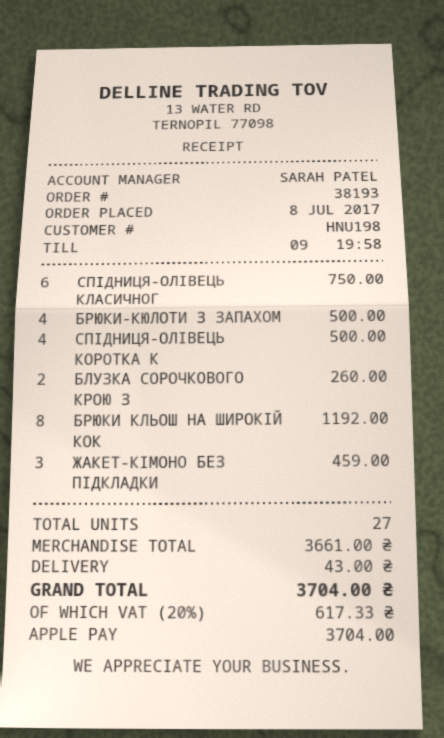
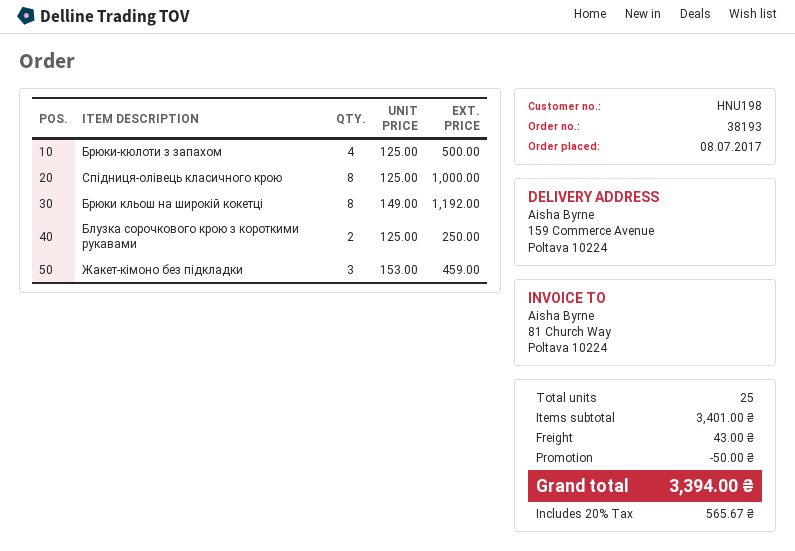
СПІДНИЦЯ-ОЛІВЕЦЬ КЛАСИЧНОГ: 6 for 750.00 -> 8 for 1000.00
СПІДНИЦЯ-ОЛІВЕЦЬ КОРОТКА К: 4 for 500.00 -> none
БЛУЗКА СОРОЧКОВОГО КРОЮ З: 2 for 260.00 -> 2 for 250.00
total quantity: 27 -> 25
subtotal: 3661.00 -> 3401.00
discount: none -> 50.00
tax: 20% = 617.33 -> 20% = 565.67
total: 3704.00 -> 3394.00

